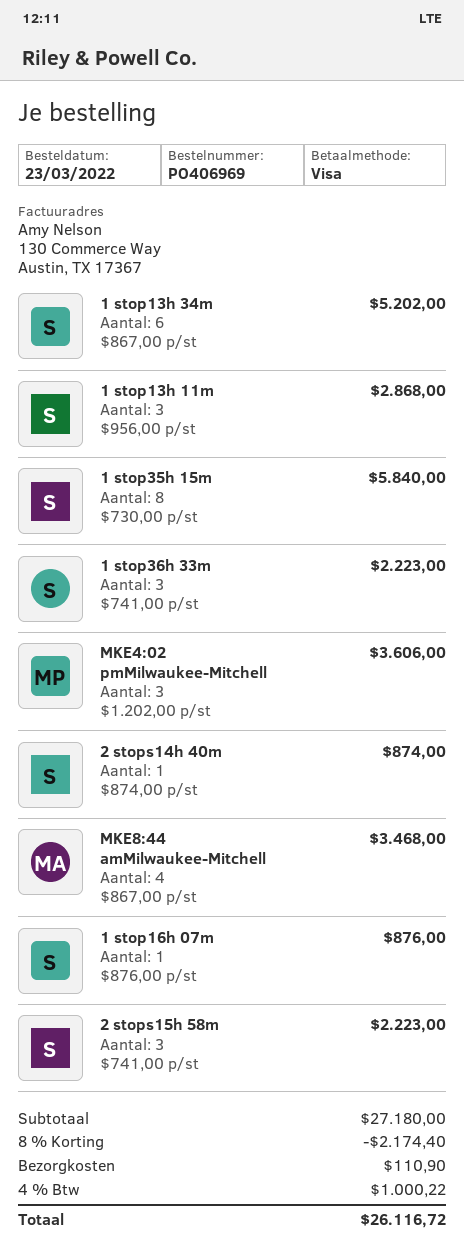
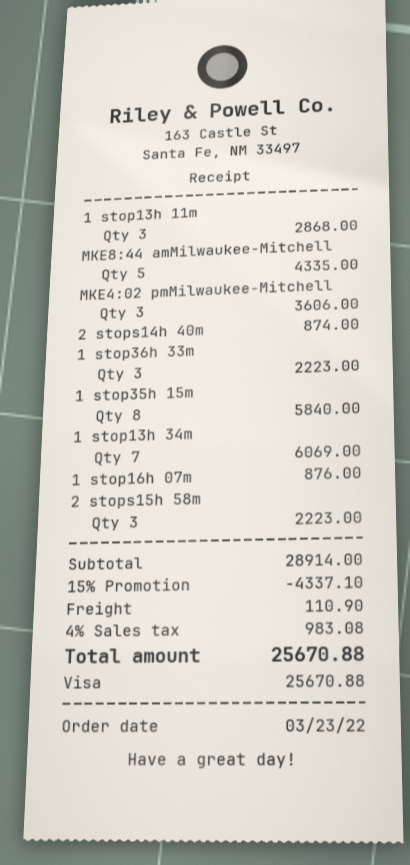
1 stop13h 34m: 6 for 5202.00 -> 7 for 6069.00
MKE8:44 amMilwaukee-Mitchell: 4 for 3468.00 -> 5 for 4335.00
subtotal: 27180.00 -> 28914.00
discount: 8% = 2174.40 -> 15% = 4337.10
tax: 4% = 1000.22 -> 4% = 983.08
total: 26116.72 -> 25670.88

